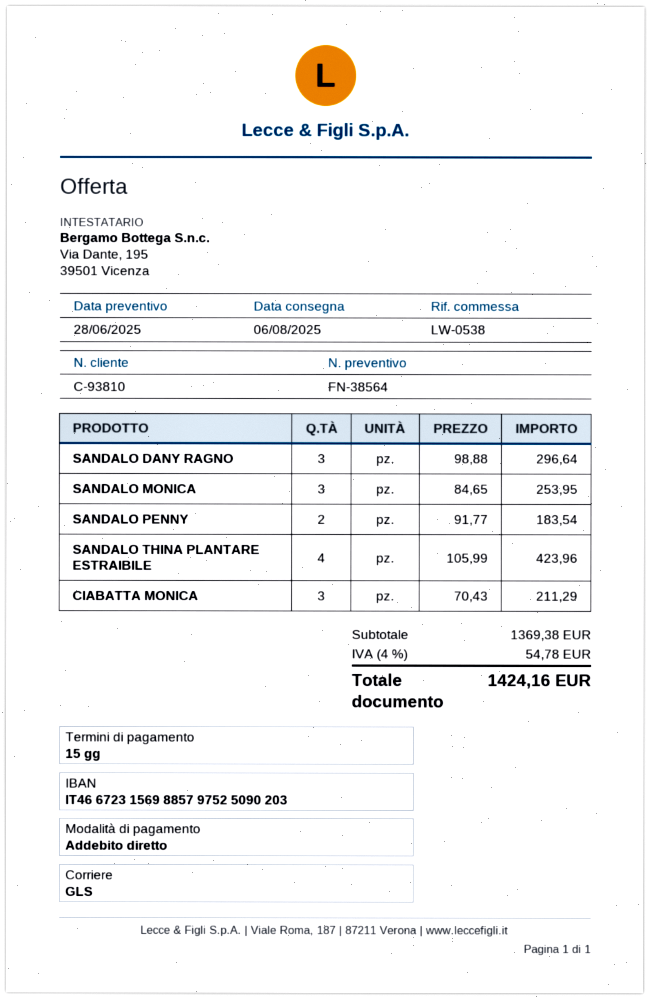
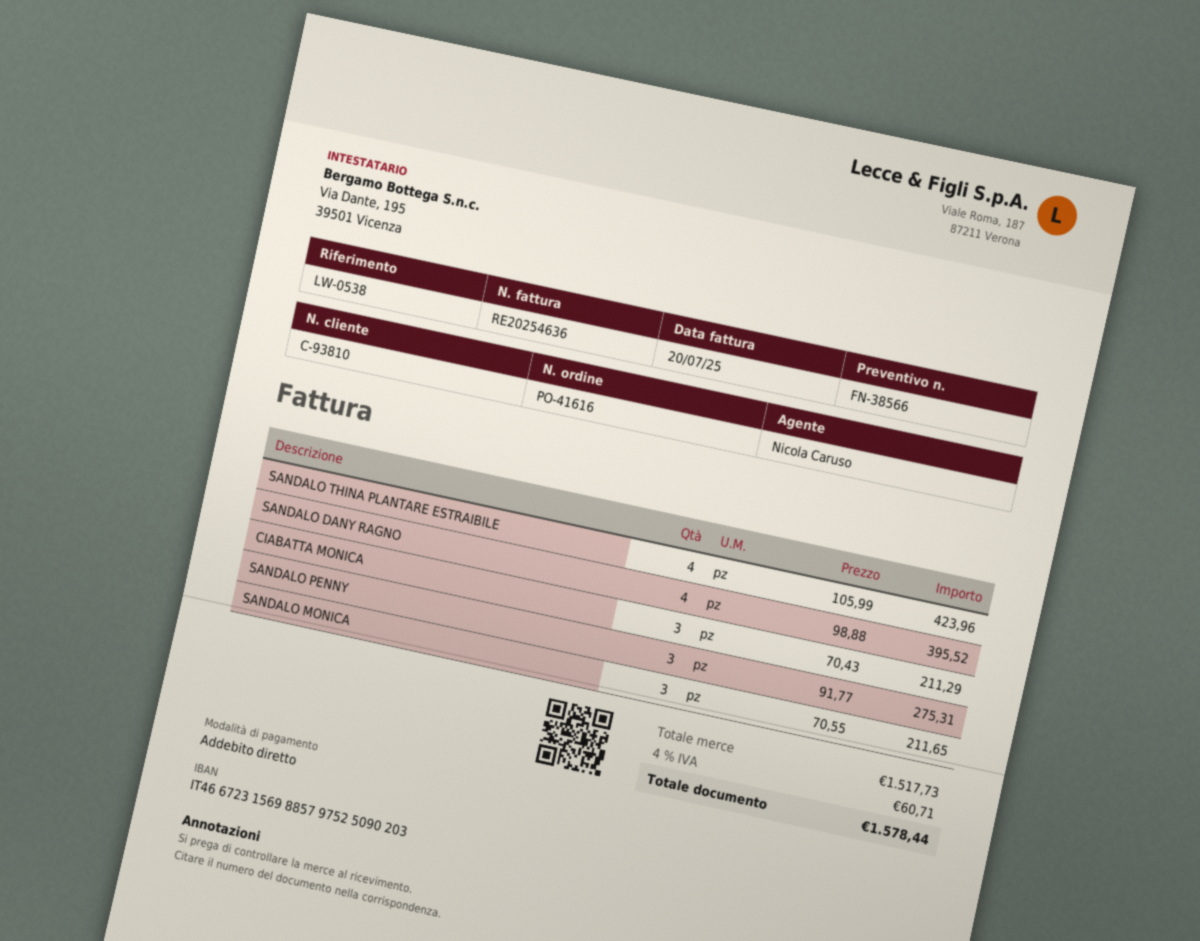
quote number: FN-38564 -> FN-38566
SANDALO DANY RAGNO: 3 x 98.88 = 296.64 -> 4 x 98.88 = 395.52
SANDALO MONICA: 3 x 84.65 = 253.95 -> 3 x 70.55 = 211.65
SANDALO PENNY: 2 x 91.77 = 183.54 -> 3 x 91.77 = 275.31
subtotal: 1369.38 -> 1517.73
tax: 4% = 54.78 -> 4% = 60.71
total: 1424.16 -> 1578.44

